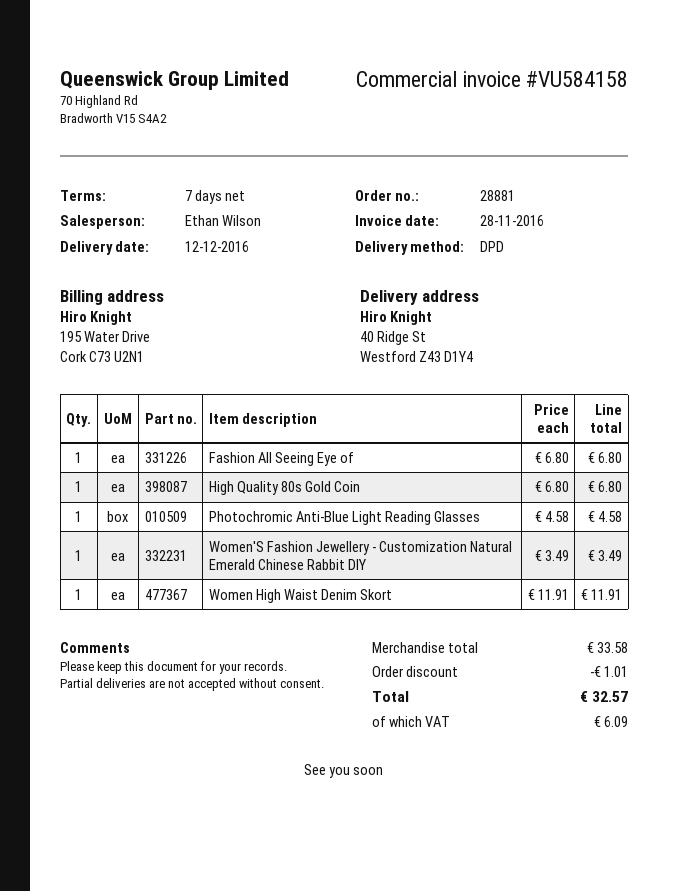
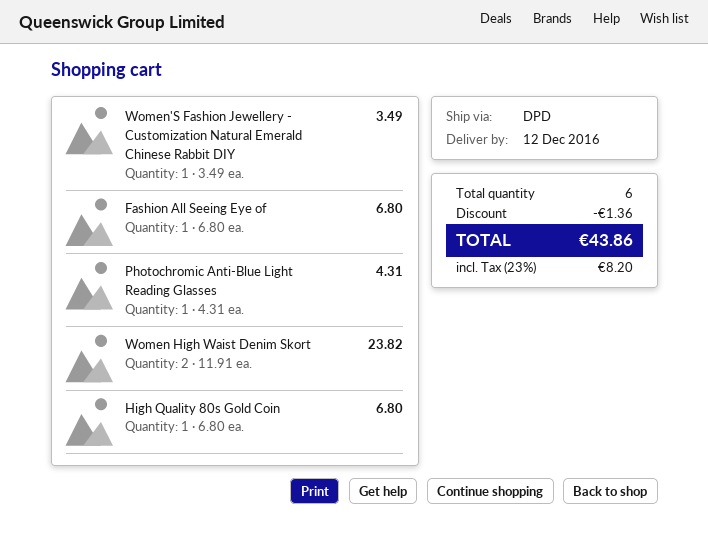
Photochromic Anti-Blue Light Reading Glasses: 1 x 4.58 = 4.58 -> 1 x 4.31 = 4.31
Women High Waist Denim Skort: 1 x 11.91 = 11.91 -> 2 x 11.91 = 23.82
discount: 1.01 -> 1.36
tax: 6.09 -> 8.20
total: 32.57 -> 43.86

